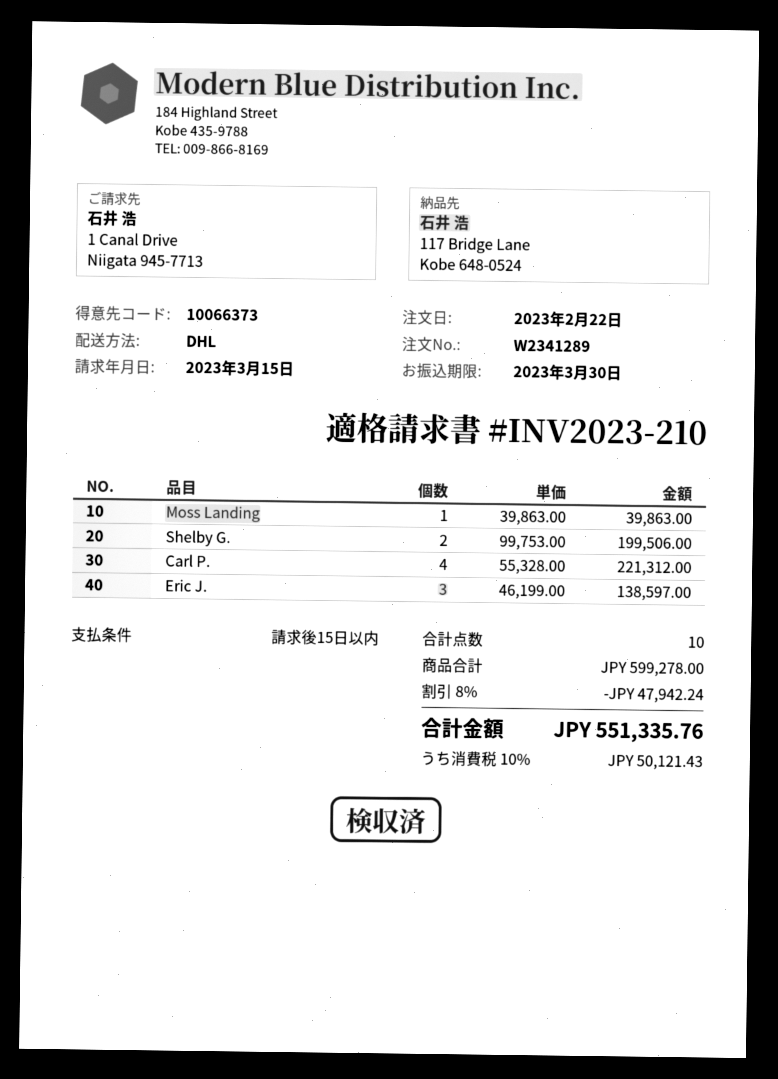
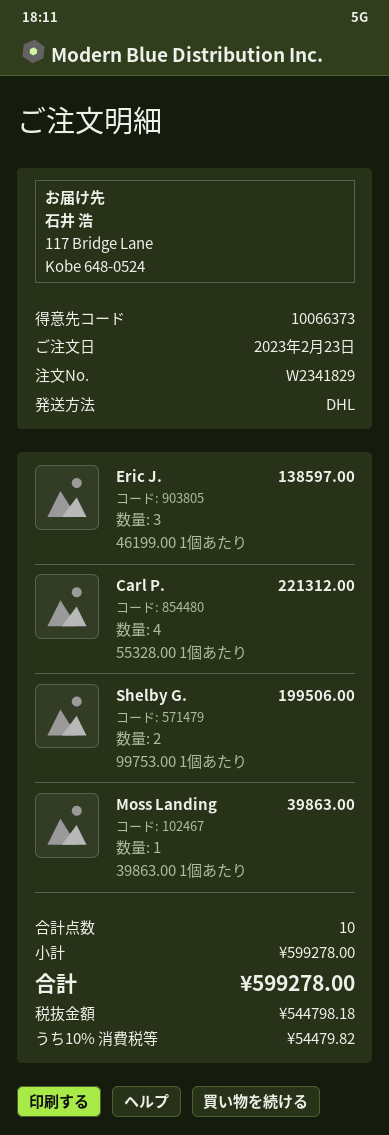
order number: W2341289 -> W2341829
order date: 2023-02-22 -> 2023-02-23
discount: 8% = 47942.24 -> none
tax: 10% = 50121.43 -> 10% = 54479.82
total: 551335.76 -> 599278.00

